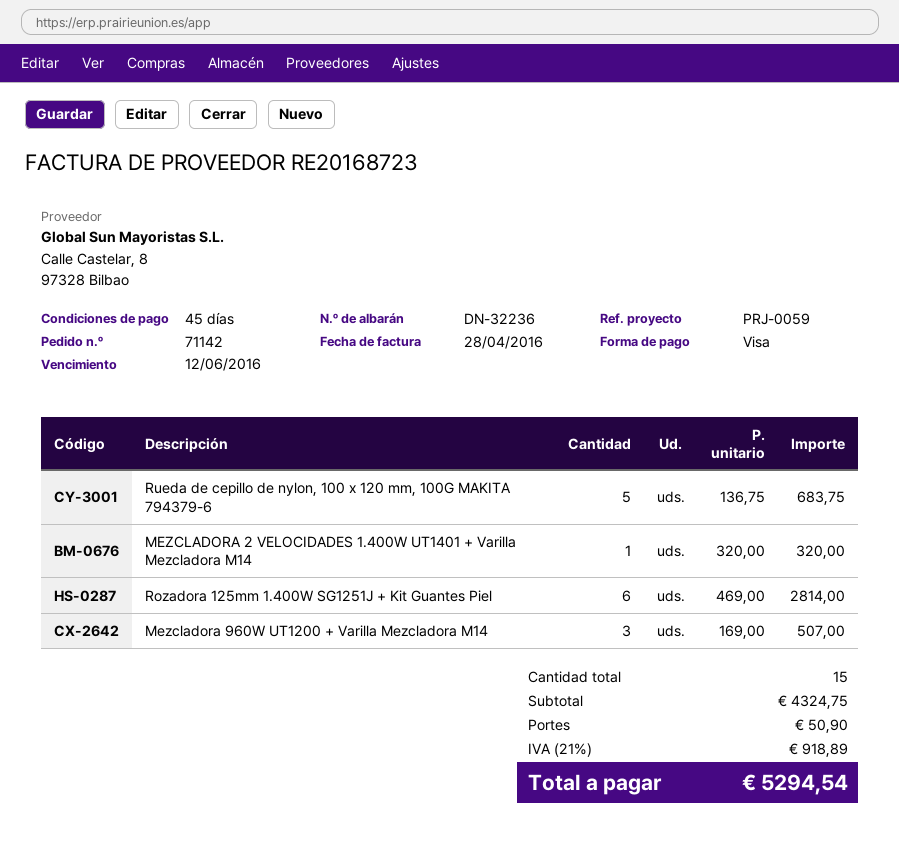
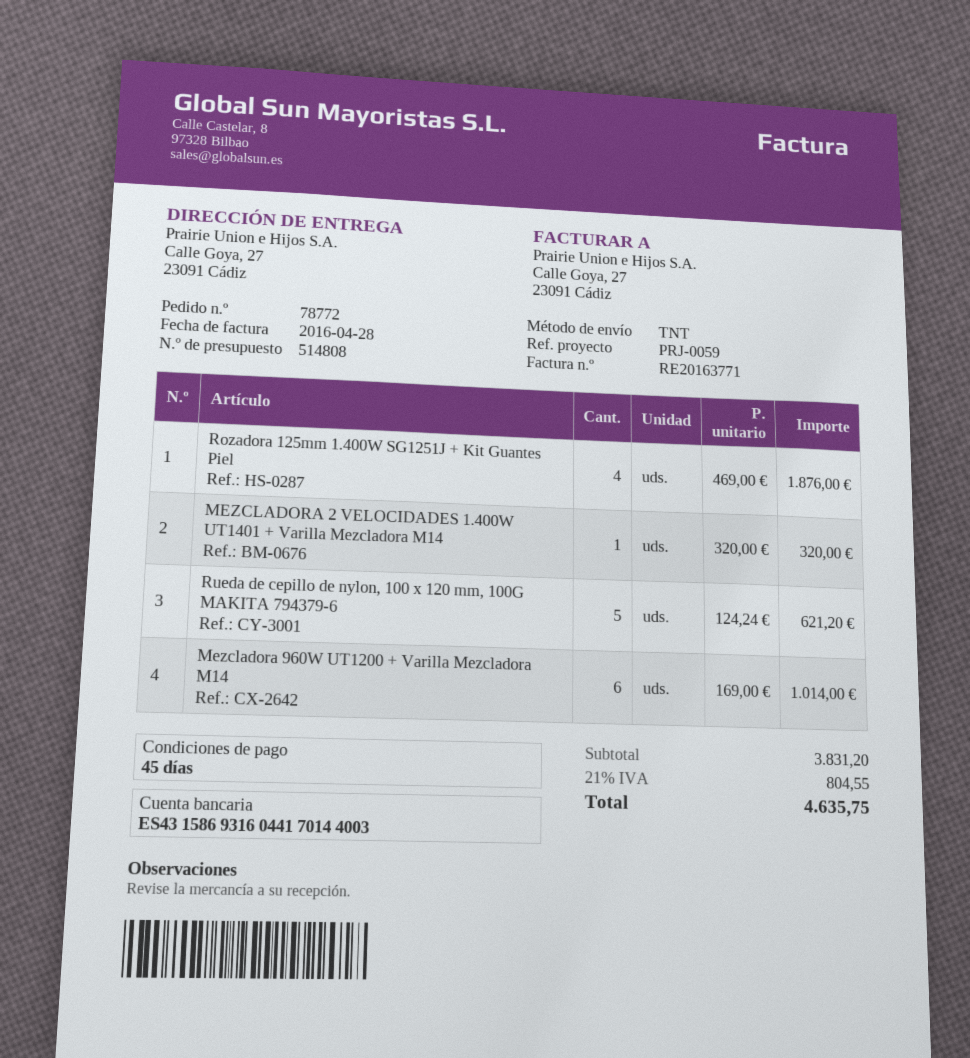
order number: 71142 -> 78772
invoice number: RE20168723 -> RE20163771
Rueda de cepillo de nylon, 100 x 120 mm, 100G MAKITA 794379-6: 5 x 136.75 = 683.75 -> 5 x 124.24 = 621.20
Rozadora 125mm 1.400W SG1251J + Kit Guantes Piel: 6 x 469.00 = 2814.00 -> 4 x 469.00 = 1876.00
Mezcladora 960W UT1200 + Varilla Mezcladora M14: 3 x 169.00 = 507.00 -> 6 x 169.00 = 1014.00
subtotal: 4324.75 -> 3831.20
shipping: 50.90 -> none
tax: 21% = 918.89 -> 21% = 804.55
total: 5294.54 -> 4635.75

